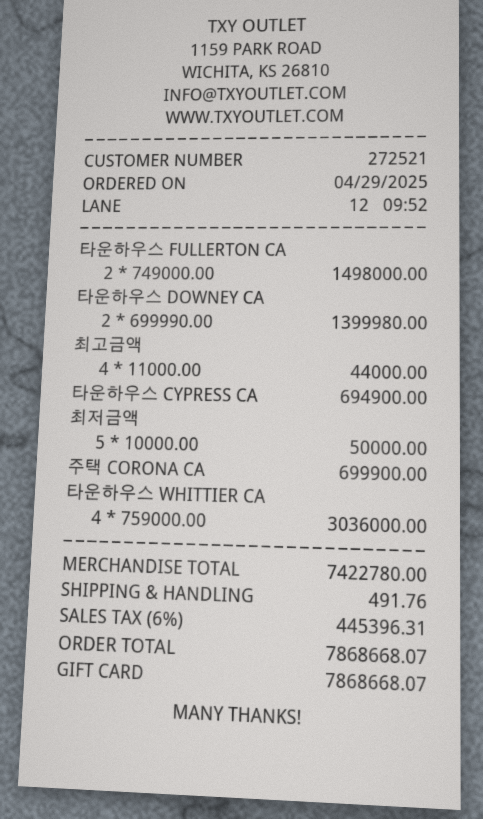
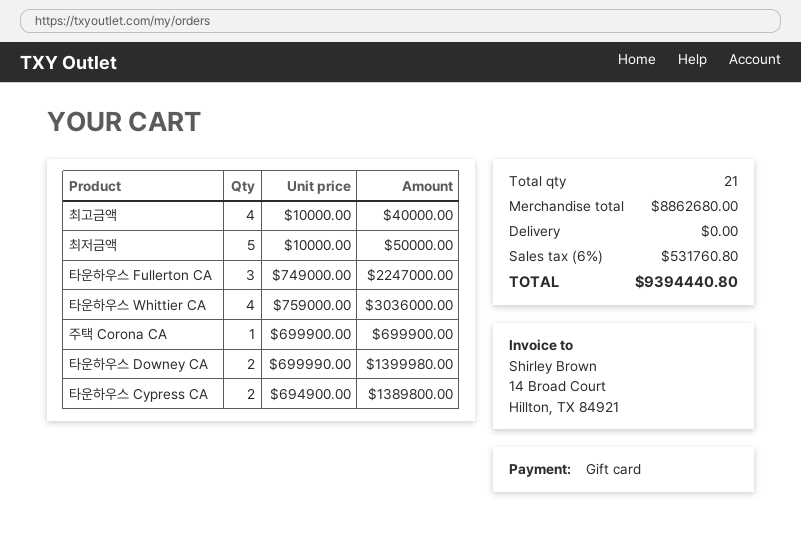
타운하우스 FULLERTON CA: 2 x 749000.00 = 1498000.00 -> 3 x 749000.00 = 2247000.00
최고금액: 4 x 11000.00 = 44000.00 -> 4 x 10000.00 = 40000.00
타운하우스 CYPRESS CA: 1 x 694900.00 = 694900.00 -> 2 x 694900.00 = 1389800.00
subtotal: 7422780.00 -> 8862680.00
shipping: 491.76 -> 0.00
tax: 6% = 445396.31 -> 6% = 531760.80
total: 7868668.07 -> 9394440.80

